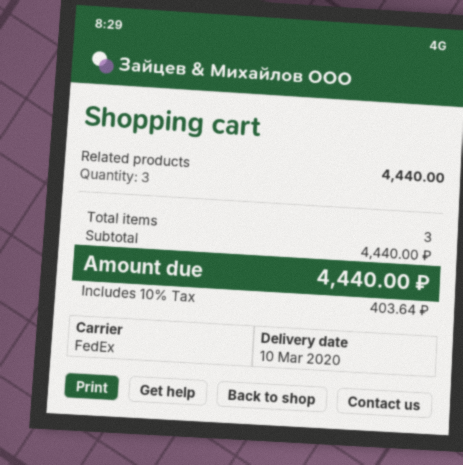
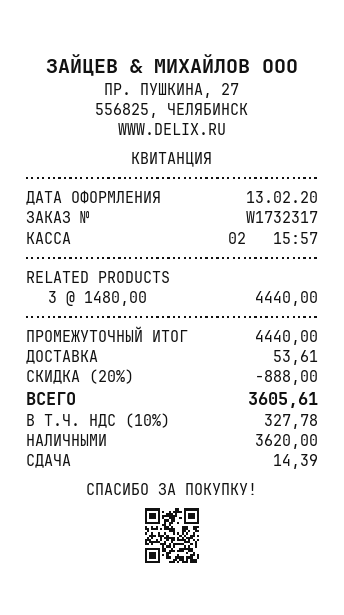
discount: none -> 20% = 888.00
shipping: none -> 53.61
tax: 10% = 403.64 -> 10% = 327.78
total: 4440.00 -> 3605.61

